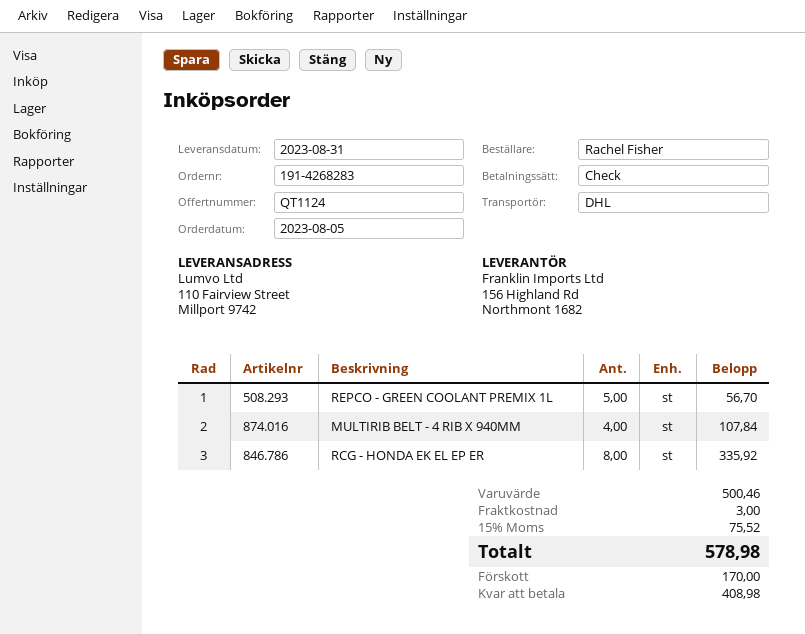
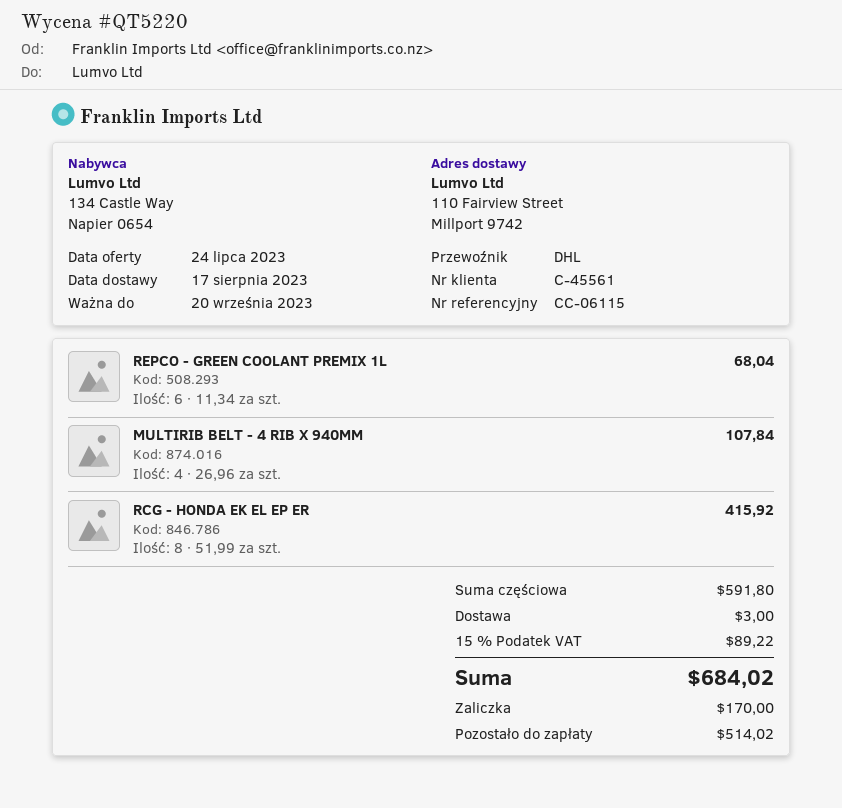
quote number: QT1124 -> QT5220
delivery date: 2023-08-31 -> 2023-08-17
REPCO - GREEN COOLANT PREMIX 1L: 5 for 56.70 -> 6 for 68.04
RCG - HONDA EK EL EP ER: 8 for 335.92 -> 8 for 415.92
subtotal: 500.46 -> 591.80
tax: 15% = 75.52 -> 15% = 89.22
total: 578.98 -> 684.02
balance: 408.98 -> 514.02

